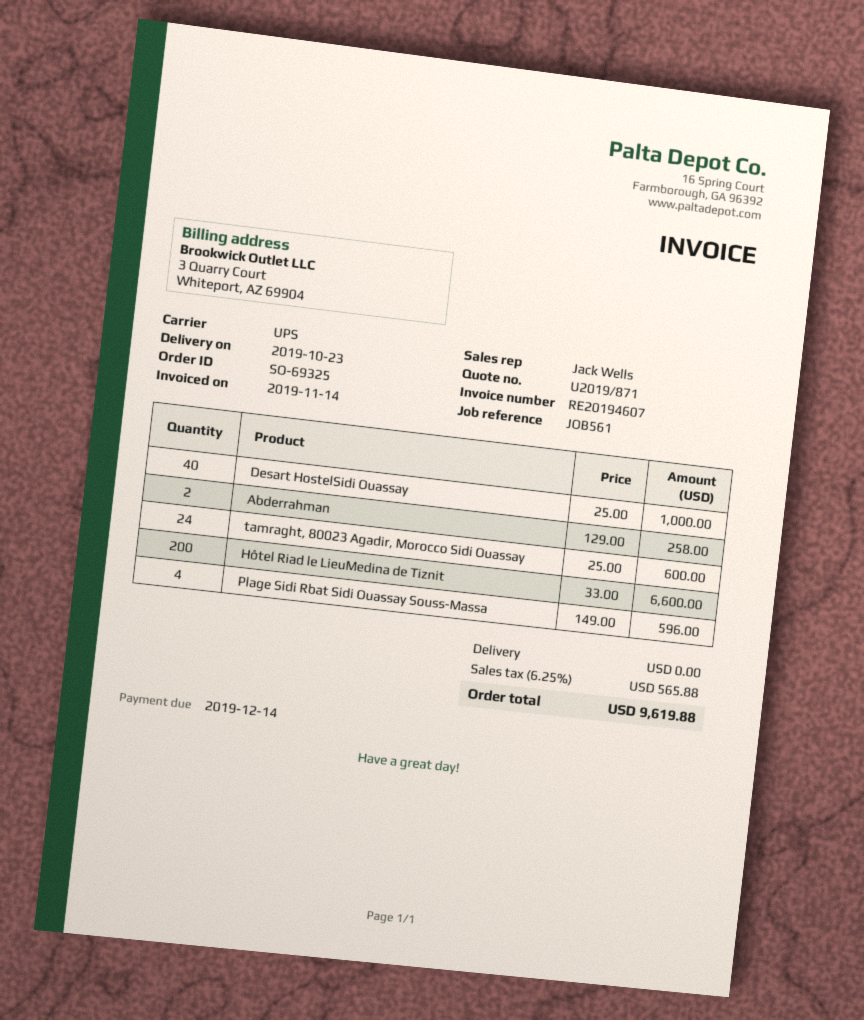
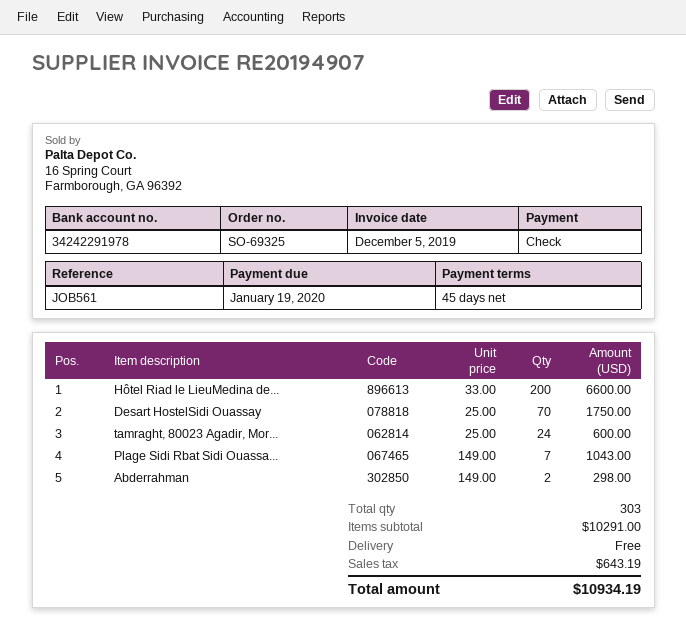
invoice number: RE20194607 -> RE20194907
invoice date: 2019-11-14 -> 2019-12-05
due date: 2019-12-14 -> 2020-01-19
Desart HostelSidi Ouassay: 40 x 25.00 = 1000.00 -> 70 x 25.00 = 1750.00
Abderrahman: 2 x 129.00 = 258.00 -> 2 x 149.00 = 298.00
Plage Sidi Rbat Sidi Ouassay Souss-Massa: 4 x 149.00 = 596.00 -> 7 x 149.00 = 1043.00
tax: 565.88 -> 643.19
total: 9619.88 -> 10934.19

